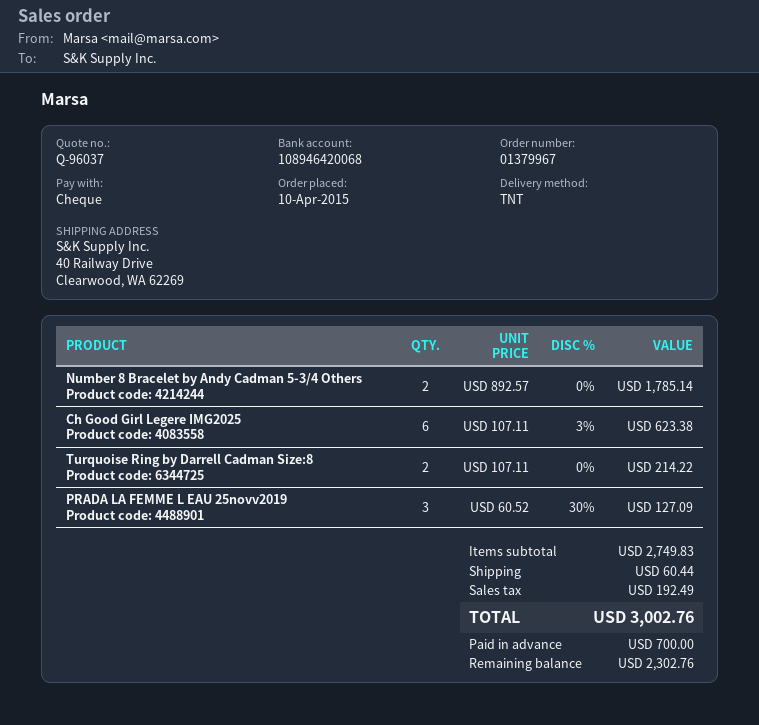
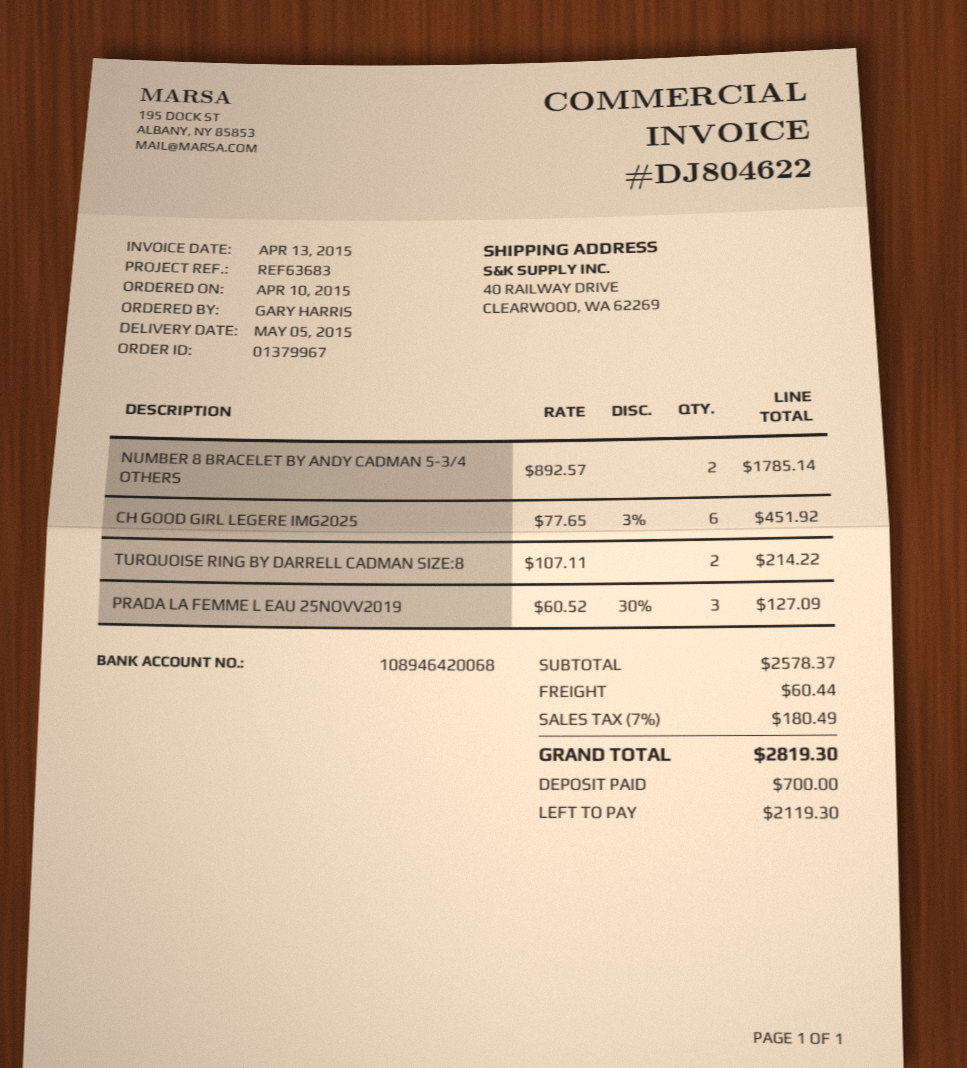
Ch Good Girl Legere IMG2025: 6 x 107.11 - 3% = 623.38 -> 6 x 77.65 - 3% = 451.92
subtotal: 2749.83 -> 2578.37
tax: 192.49 -> 180.49
total: 3002.76 -> 2819.30
balance: 2302.76 -> 2119.30

